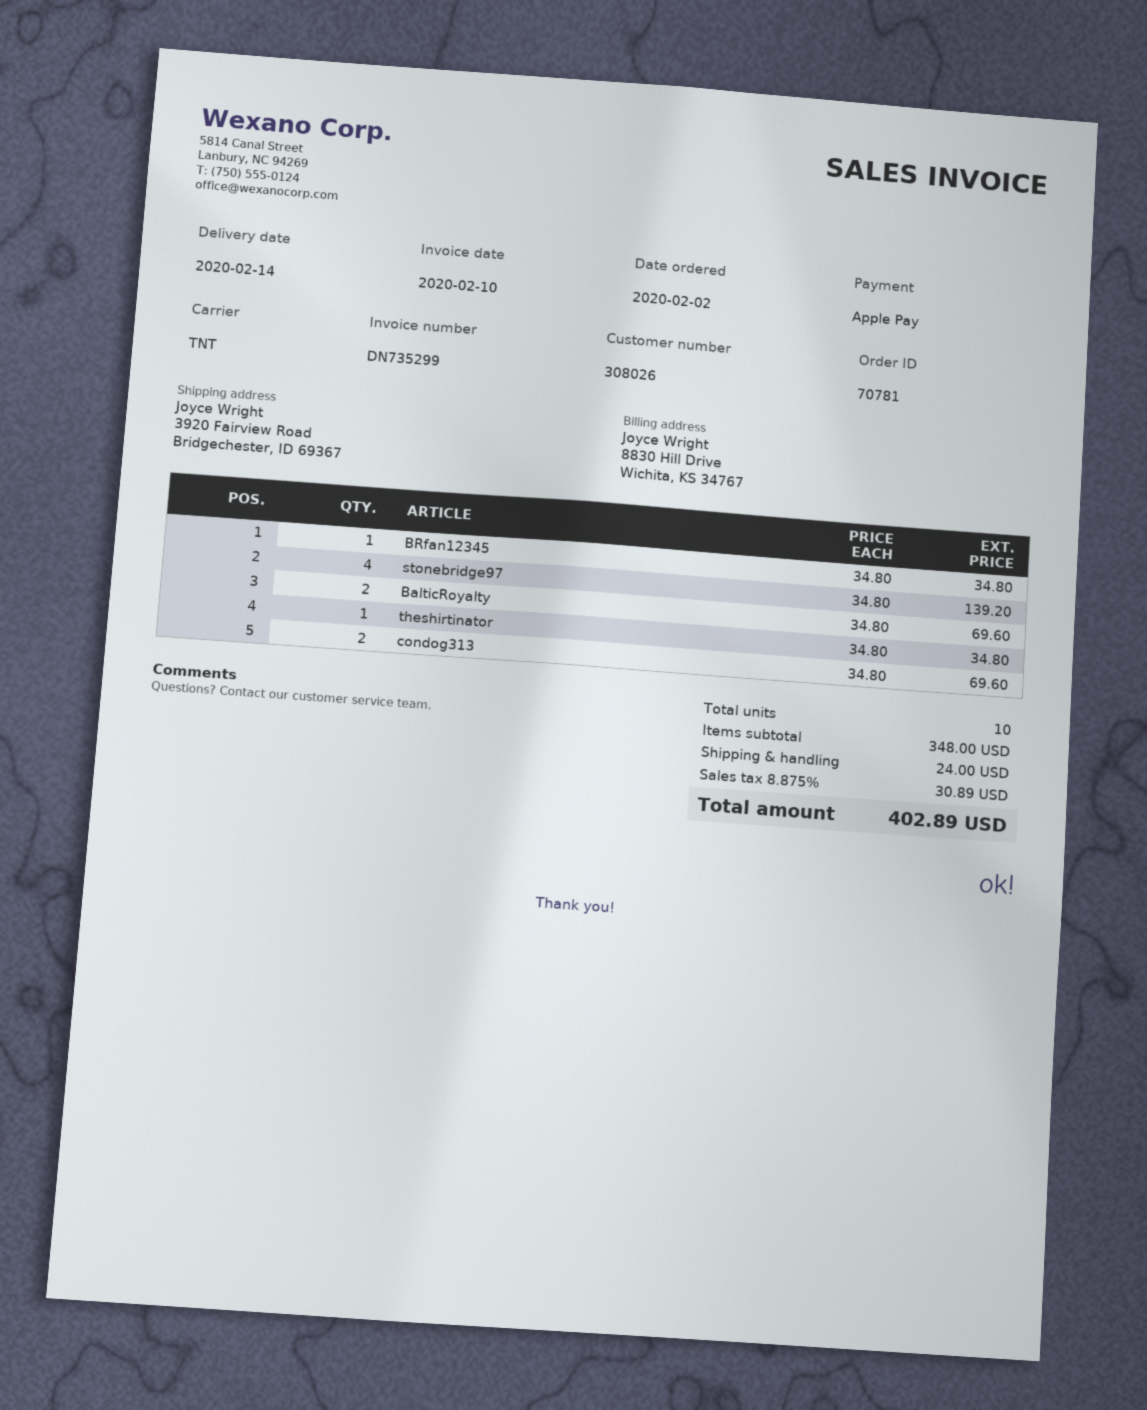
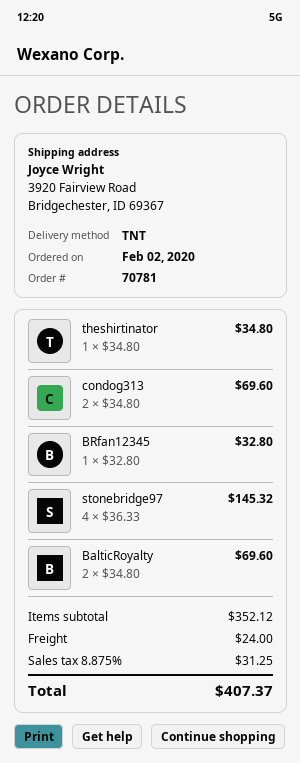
BRfan12345: 1 x 34.80 = 34.80 -> 1 x 32.80 = 32.80
stonebridge97: 4 x 34.80 = 139.20 -> 4 x 36.33 = 145.32
subtotal: 348.00 -> 352.12
tax: 8.875% = 30.89 -> 8.875% = 31.25
total: 402.89 -> 407.37

